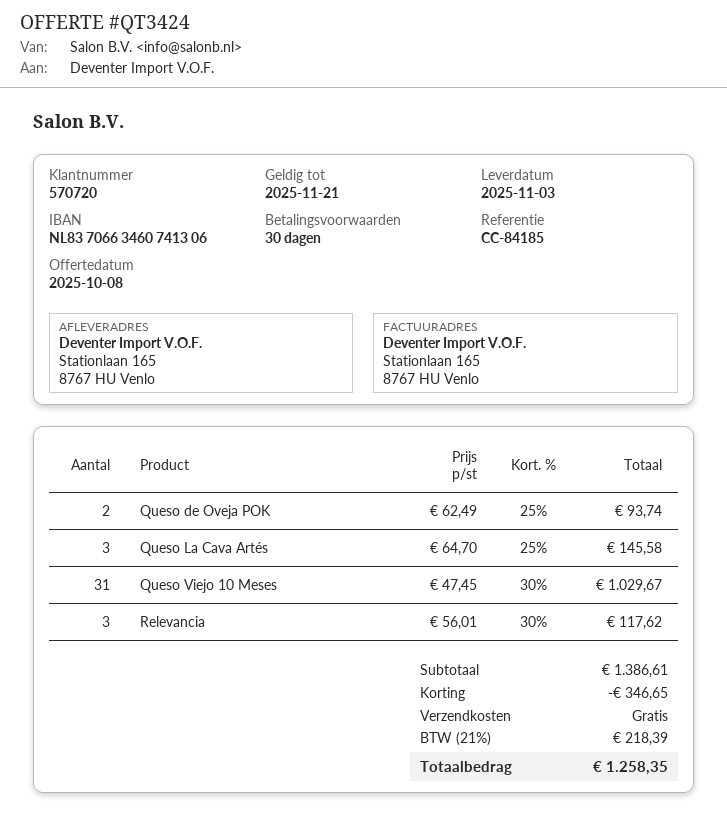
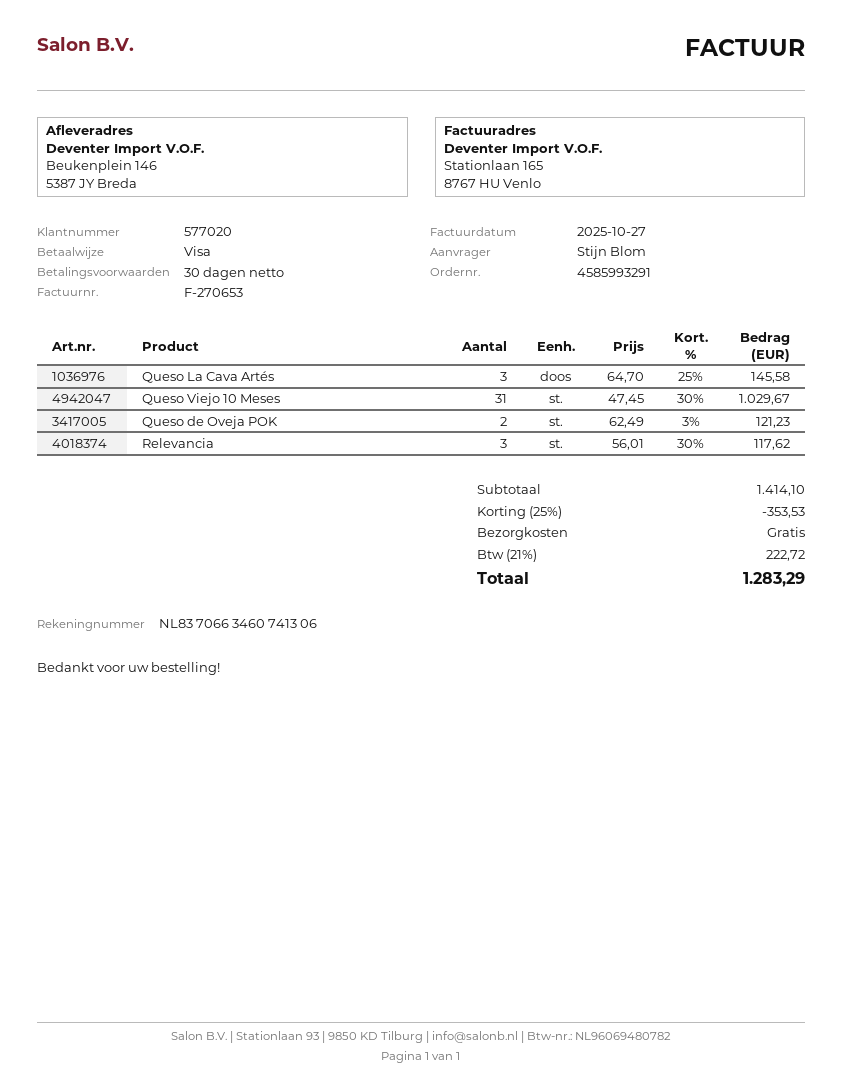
customer number: 570720 -> 577020
ship to: Stationlaan 165, 8767 HU Venlo -> Beukenplein 146, 5387 JY Breda
Queso de Oveja POK: 2 x 62.49 - 25% = 93.74 -> 2 x 62.49 - 3% = 121.23
subtotal: 1386.61 -> 1414.10
discount: 346.65 -> 353.53
tax: 21% = 218.39 -> 21% = 222.72
total: 1258.35 -> 1283.29

